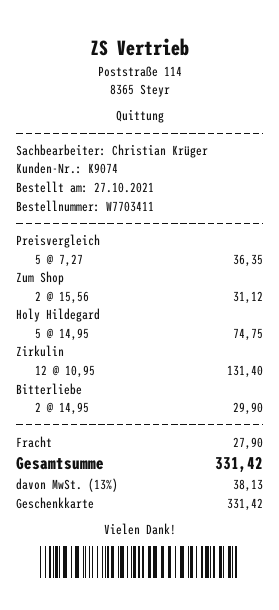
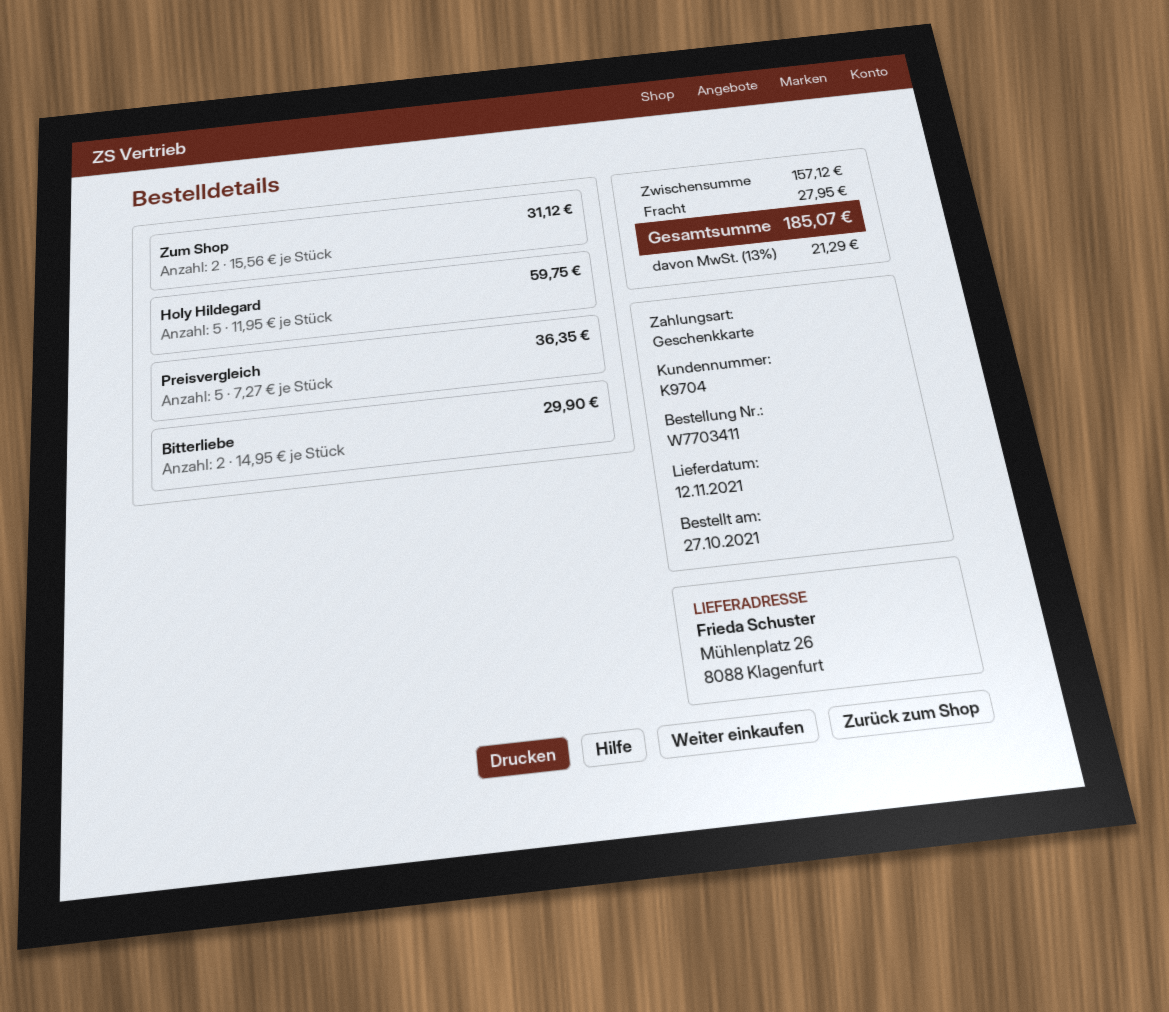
customer number: K9074 -> K9704
Holy Hildegard: 5 x 14.95 = 74.75 -> 5 x 11.95 = 59.75
Zirkulin: 12 x 10.95 = 131.40 -> none
shipping: 27.90 -> 27.95
tax: 13% = 38.13 -> 13% = 21.29
total: 331.42 -> 185.07

